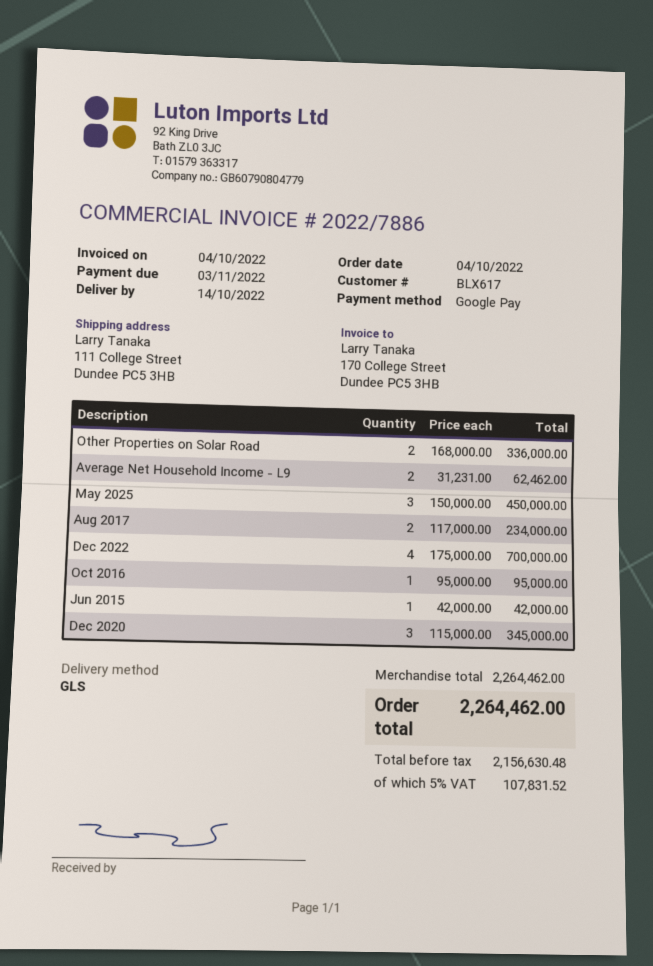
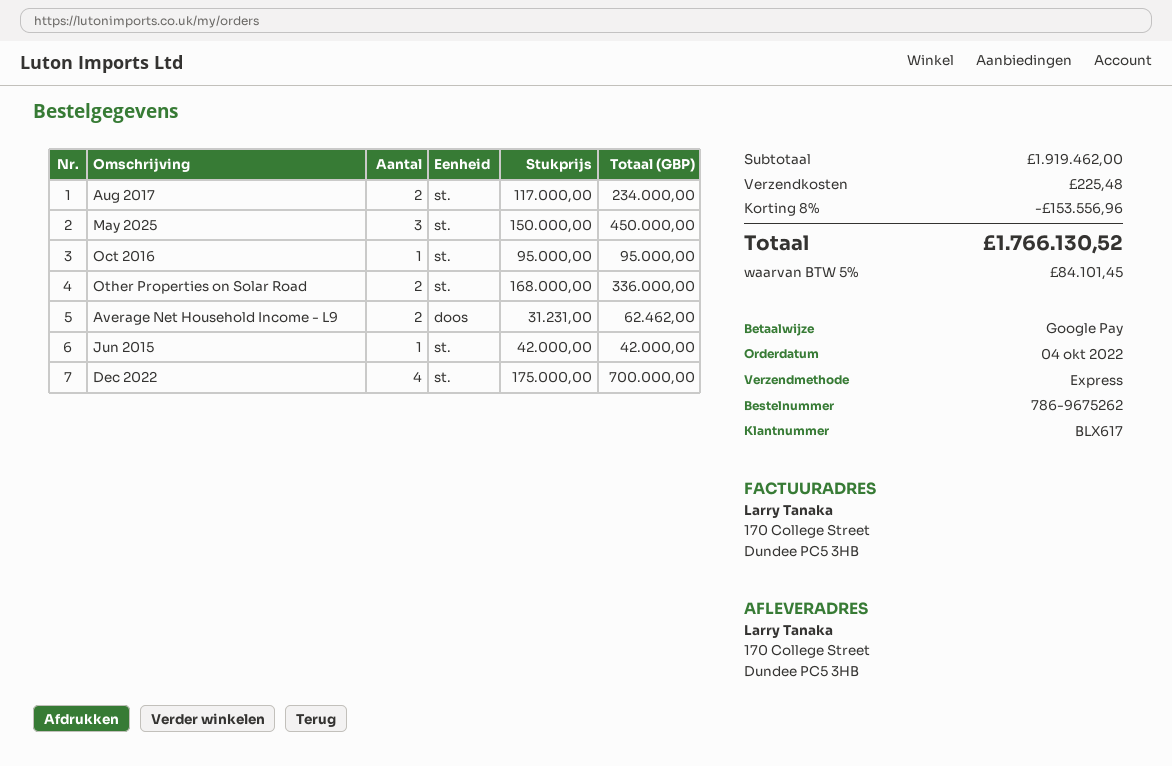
shipping method: GLS -> express
ship to: 111 College Street, Dundee PC5 3HB -> 170 College Street, Dundee PC5 3HB
Dec 2020: 3 x 115000.00 = 345000.00 -> none
subtotal: 2264462.00 -> 1919462.00
discount: none -> 8% = 153556.96
shipping: none -> 225.48
tax: 5% = 107831.52 -> 5% = 84101.45
total: 2264462.00 -> 1766130.52

